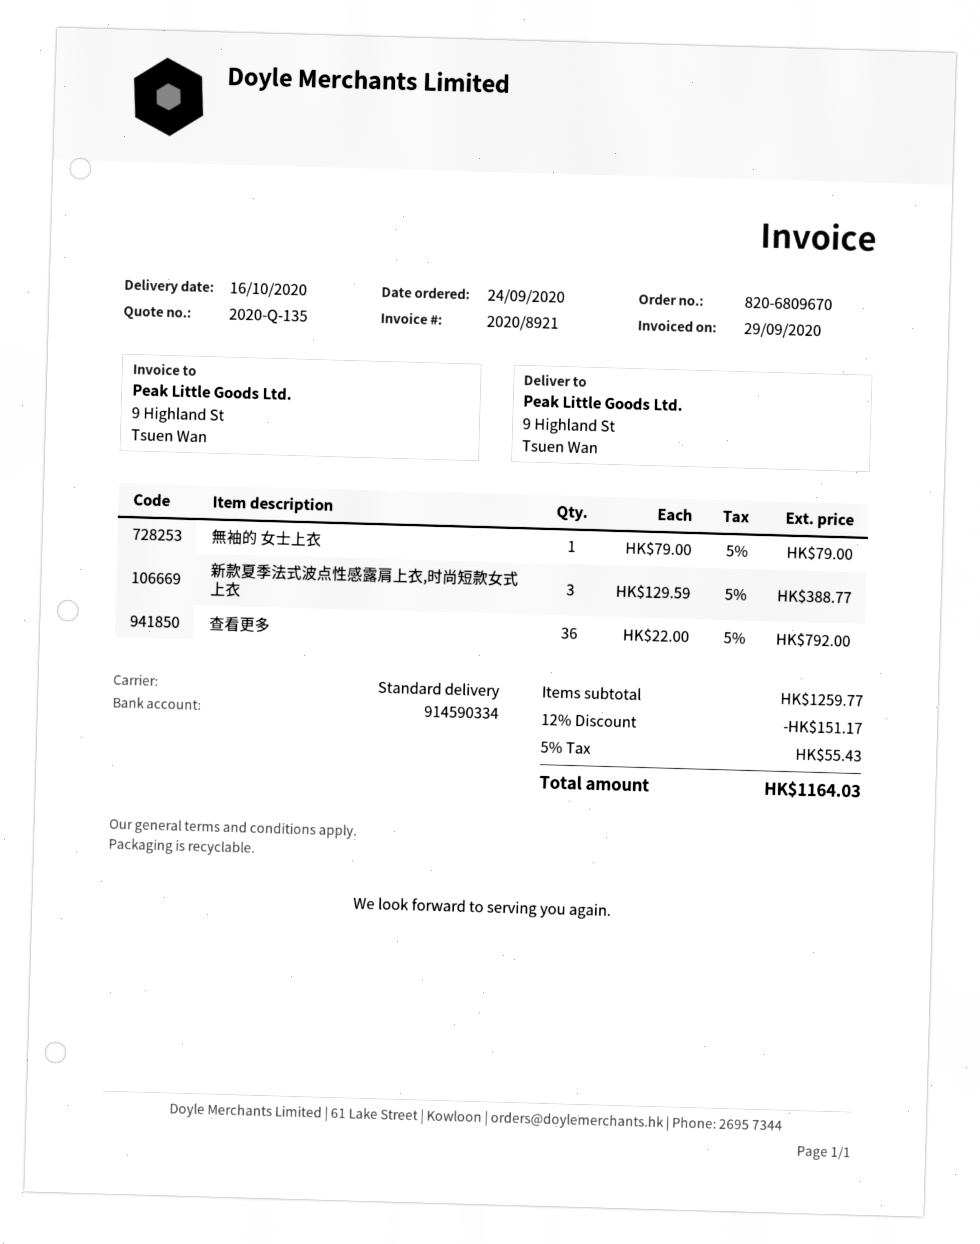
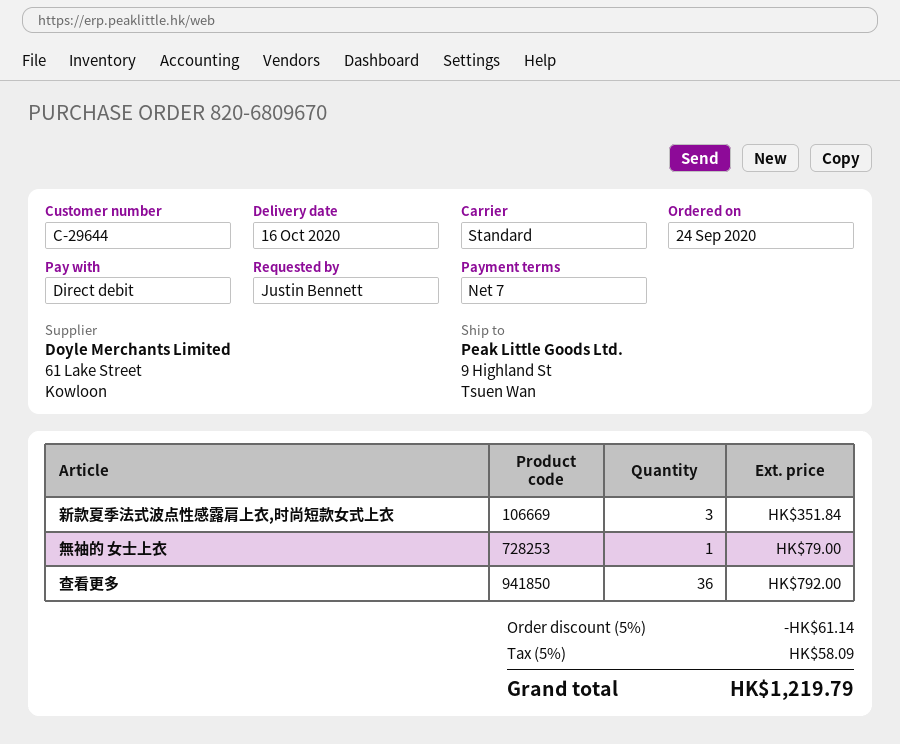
新款夏季法式波点性感露肩上衣,时尚短款女式上衣: 3 for 388.77 -> 3 for 351.84
discount: 12% = 151.17 -> 5% = 61.14
tax: 5% = 55.43 -> 5% = 58.09
total: 1164.03 -> 1219.79

